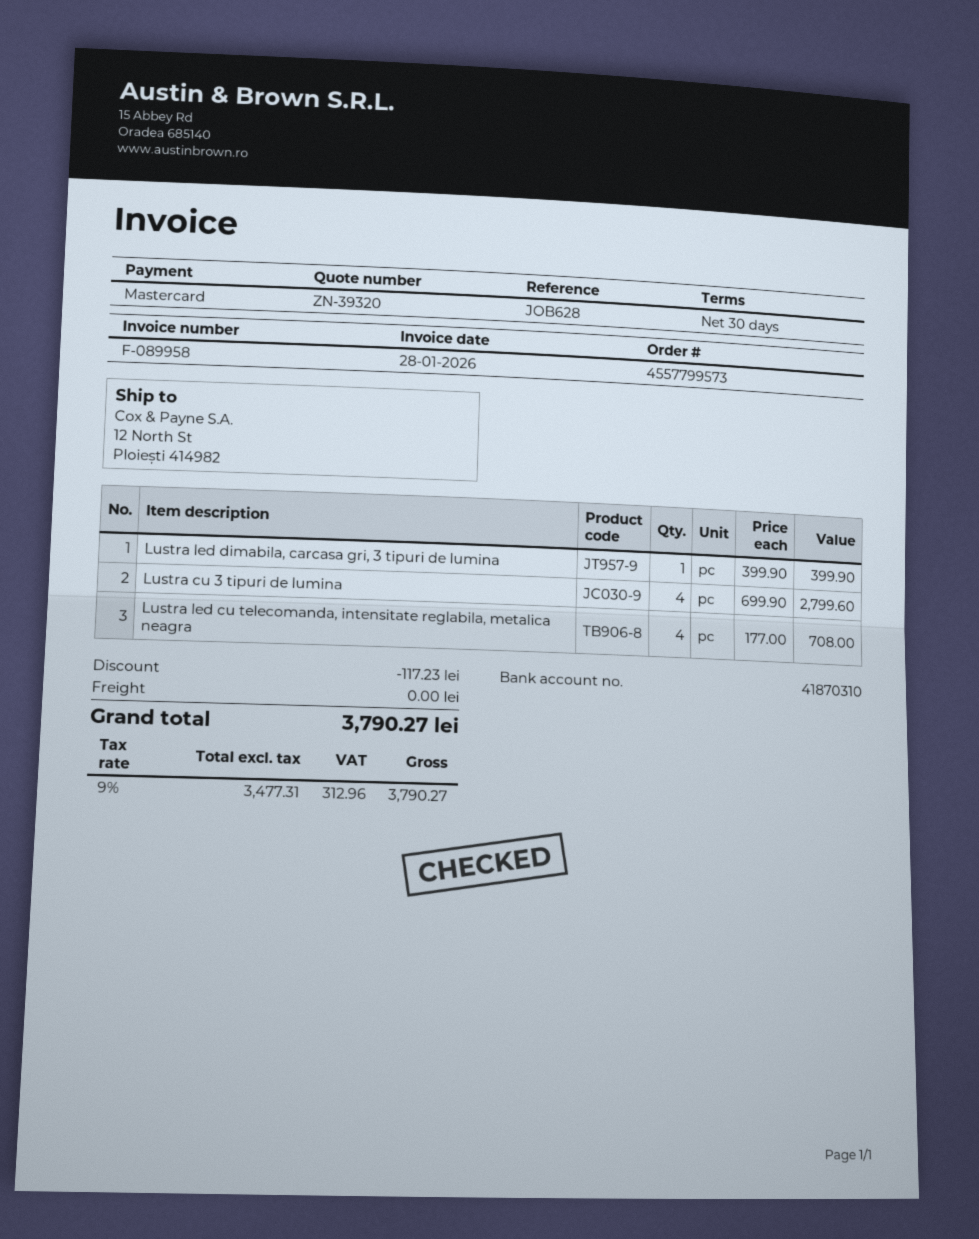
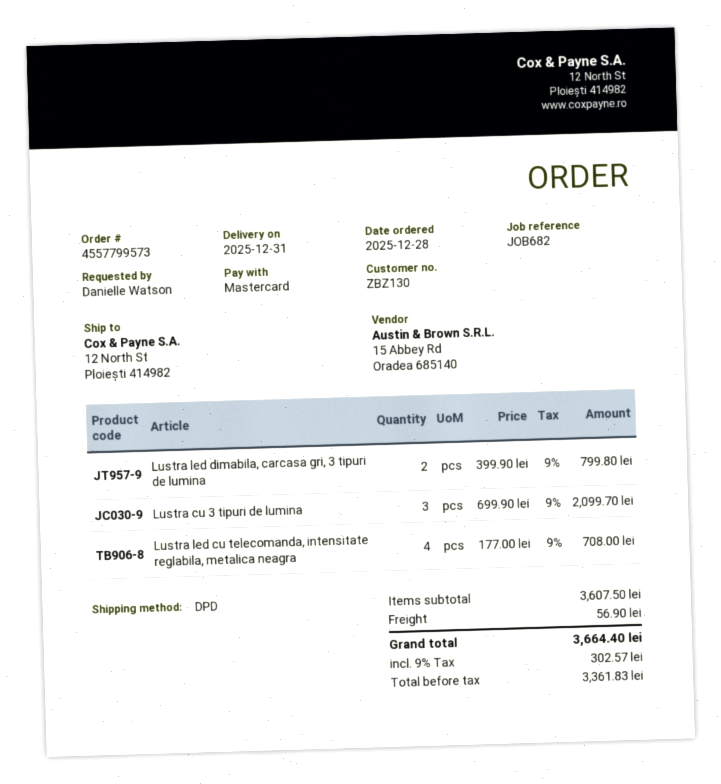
reference: JOB628 -> JOB682
Lustra led dimabila, carcasa gri, 3 tipuri de lumina: 1 x 399.90 = 399.90 -> 2 x 399.90 = 799.80
Lustra cu 3 tipuri de lumina: 4 x 699.90 = 2799.60 -> 3 x 699.90 = 2099.70
discount: 117.23 -> none
shipping: 0.00 -> 56.90
net: 3477.31 -> 3361.83
tax: 9% = 312.96 -> 9% = 302.57
total: 3790.27 -> 3664.40

